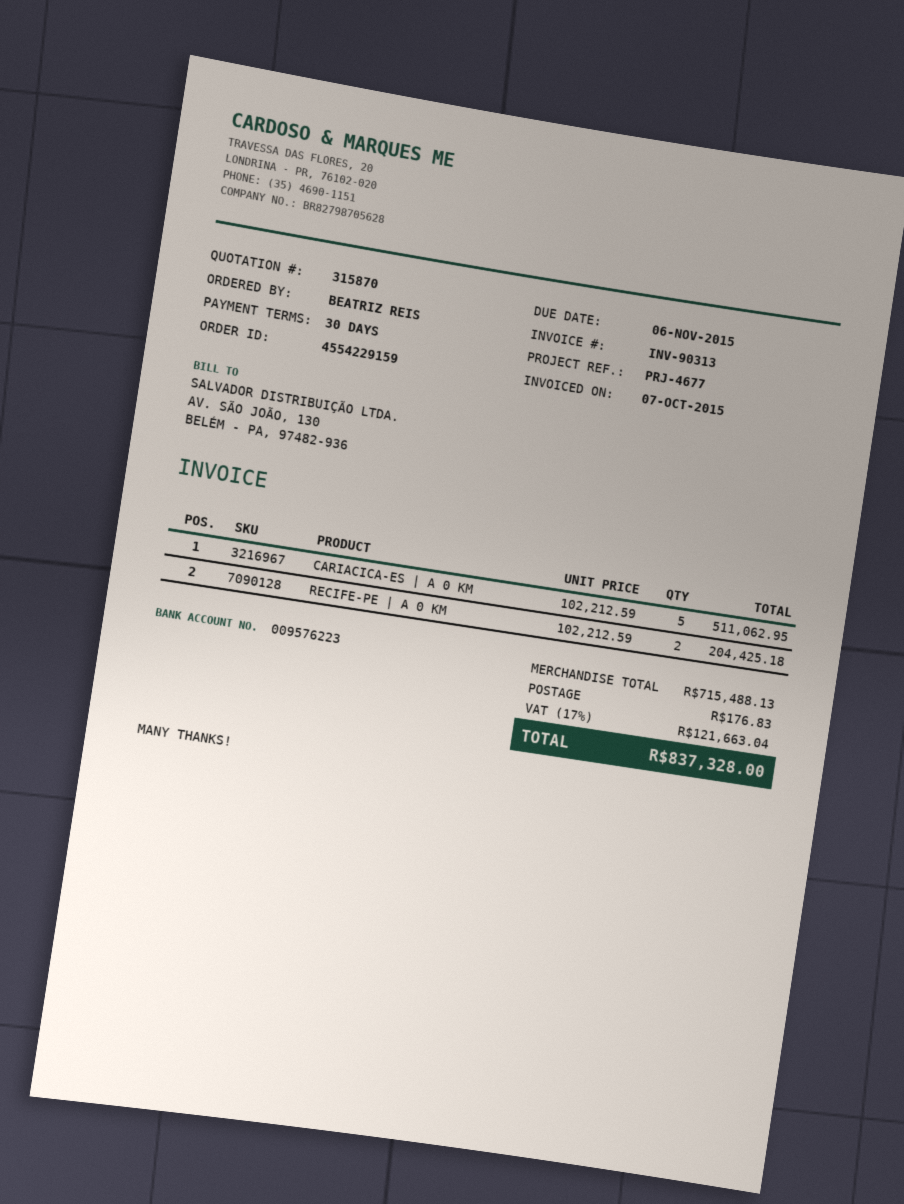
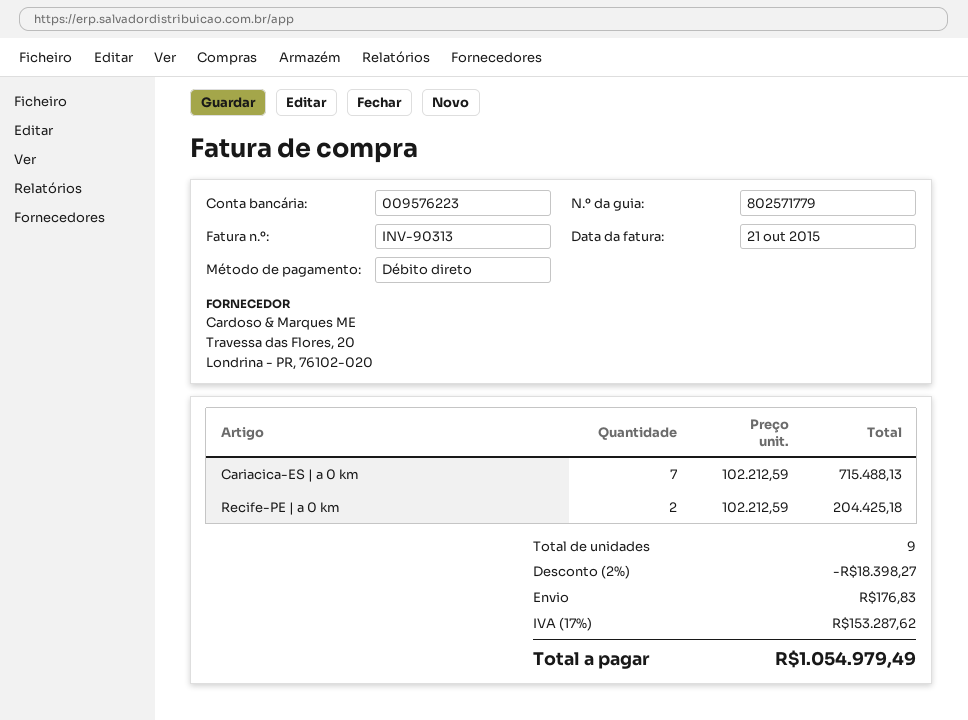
invoice date: 2015-10-07 -> 2015-10-21
CARIACICA-ES | A 0 KM: 5 x 102212.59 = 511062.95 -> 7 x 102212.59 = 715488.13
discount: none -> 2% = 18398.27
tax: 17% = 121663.04 -> 17% = 153287.62
total: 837328.00 -> 1054979.49

